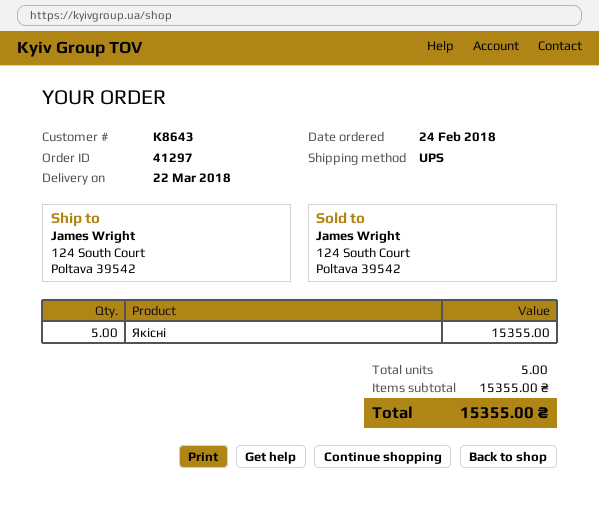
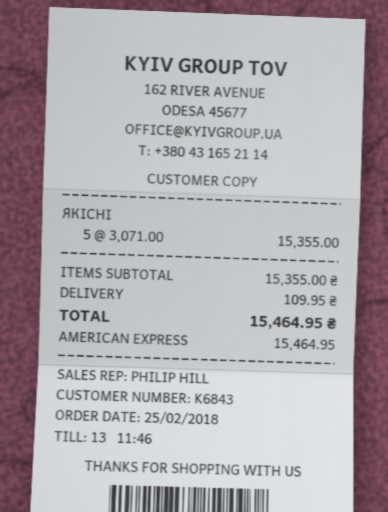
order date: 2018-02-24 -> 2018-02-25
customer number: K8643 -> K6843
shipping: none -> 109.95
total: 15355.00 -> 15464.95

